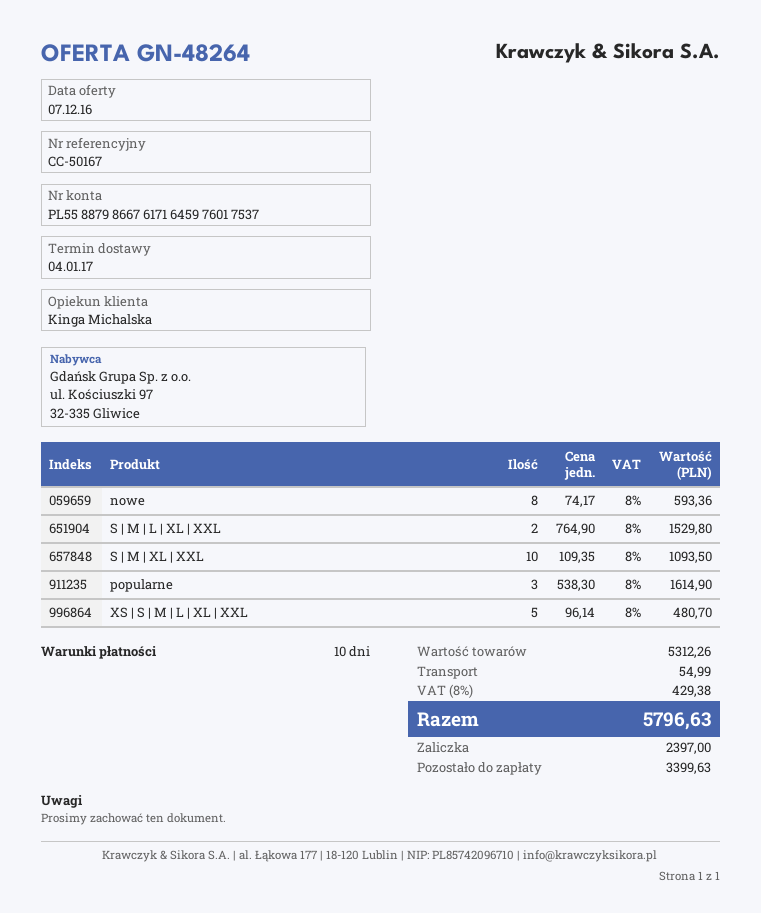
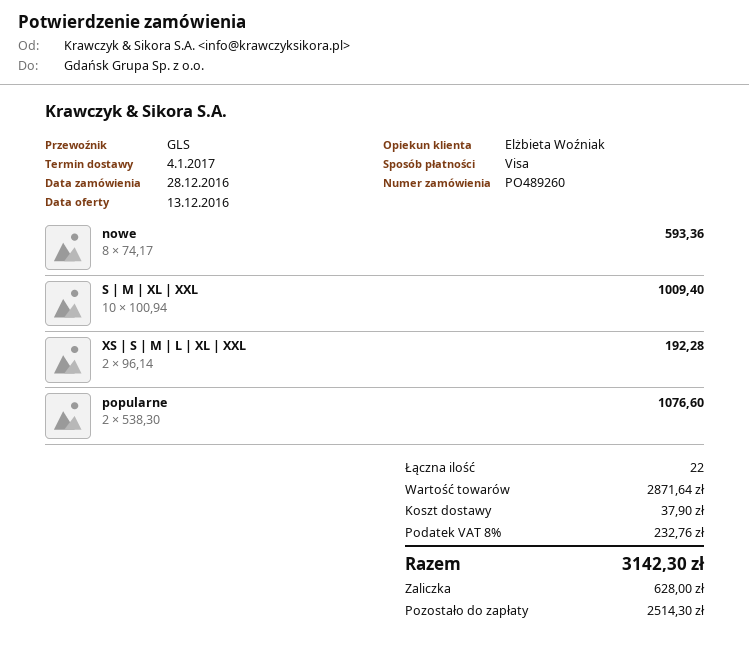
quote date: 2016-12-07 -> 2016-12-13
sales rep: Kinga Michalska -> Elżbieta Woźniak
S | M | L | XL | XXL: 2 x 764.90 = 1529.80 -> none
S | M | XL | XXL: 10 x 109.35 = 1093.50 -> 10 x 100.94 = 1009.40
popularne: 3 x 538.30 = 1614.90 -> 2 x 538.30 = 1076.60
XS | S | M | L | XL | XXL: 5 x 96.14 = 480.70 -> 2 x 96.14 = 192.28
subtotal: 5312.26 -> 2871.64
shipping: 54.99 -> 37.90
tax: 8% = 429.38 -> 8% = 232.76
total: 5796.63 -> 3142.30
deposit: 2397.00 -> 628.00
balance: 3399.63 -> 2514.30

